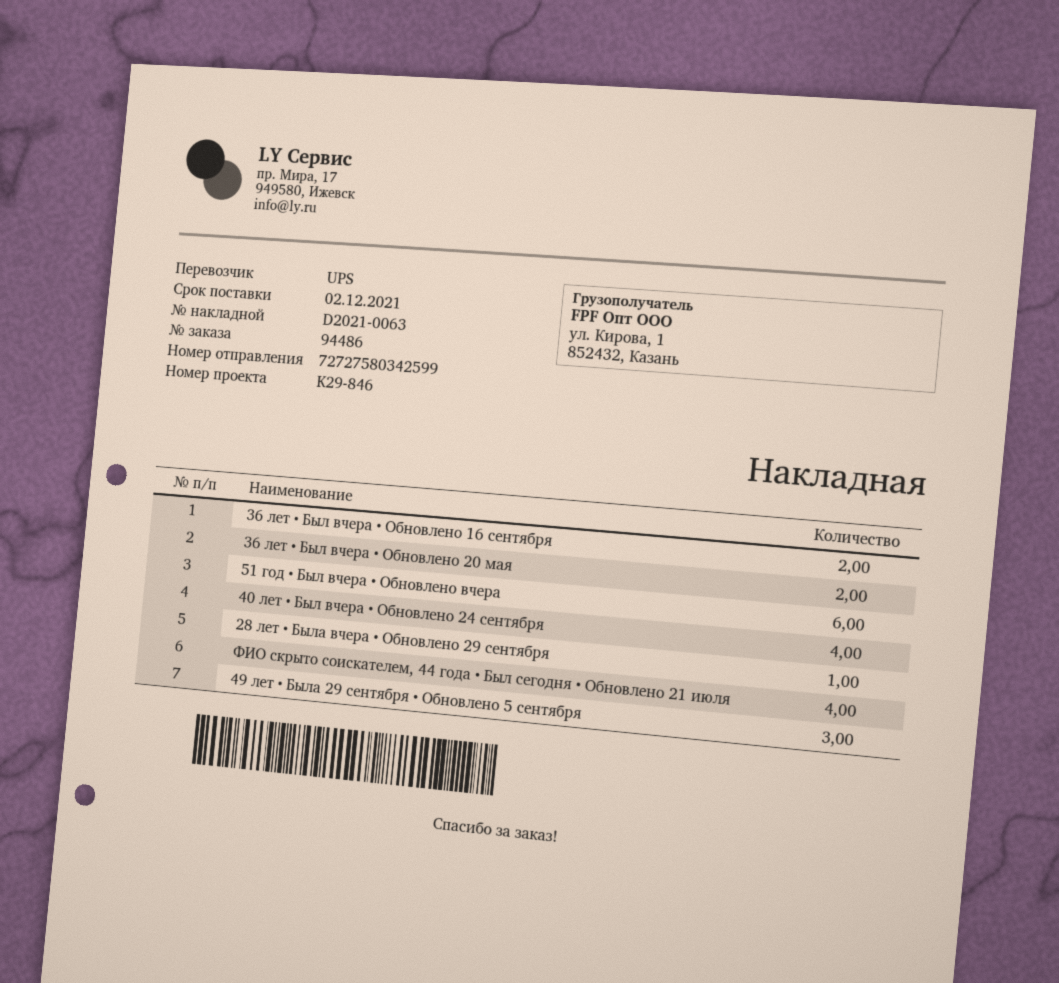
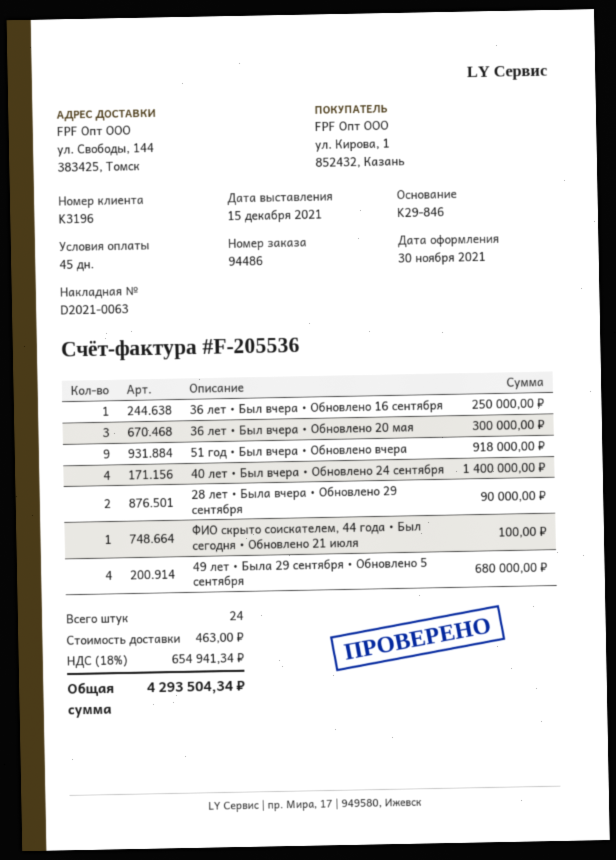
ship to: ул. Кирова, 1, 852432, Казань -> ул. Свободы, 144, 383425, Томск
36 лет • Был вчера • Обновлено 16 сентября: 2 -> 1
36 лет • Был вчера • Обновлено 20 мая: 2 -> 3
51 год • Был вчера • Обновлено вчера: 6 -> 9
28 лет • Была вчера • Обновлено 29 сентября: 1 -> 2
ФИО скрыто соискателем, 44 года • Был сегодня • Обновлено 21 июля: 4 -> 1
49 лет • Была 29 сентября • Обновлено 5 сентября: 3 -> 4

